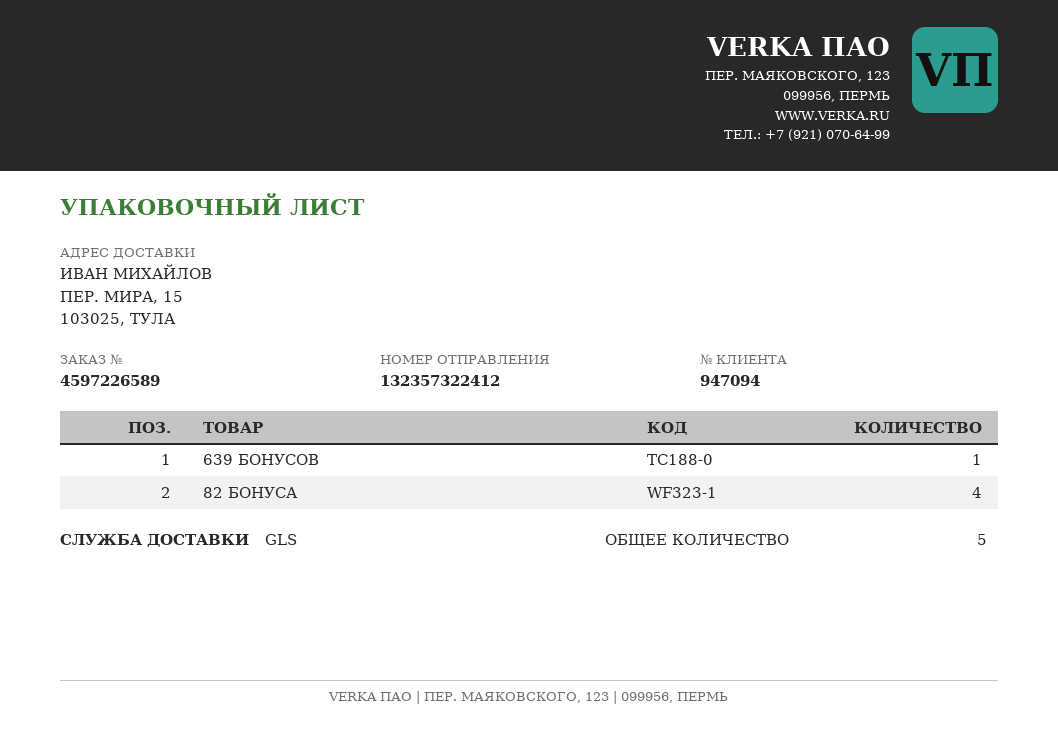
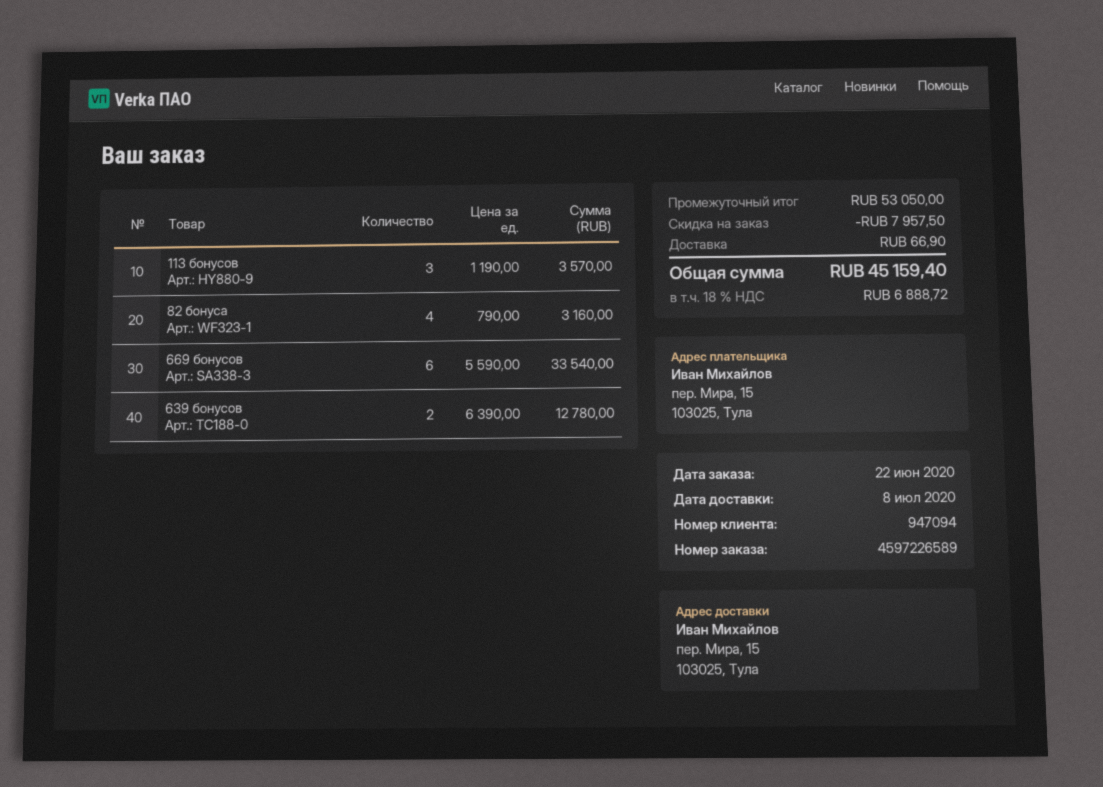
639 БОНУСОВ: 1 -> 2
113 бонусов: none -> 3
669 бонусов: none -> 6

